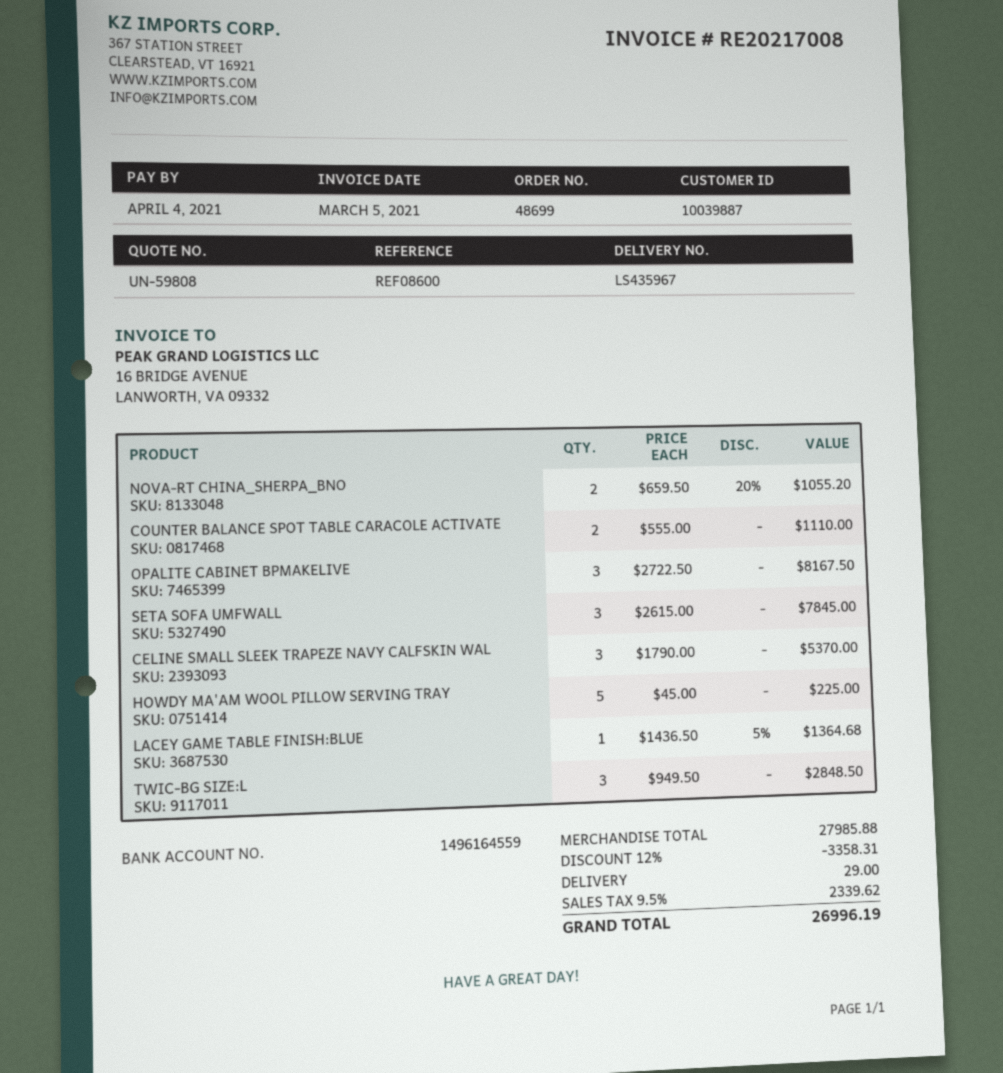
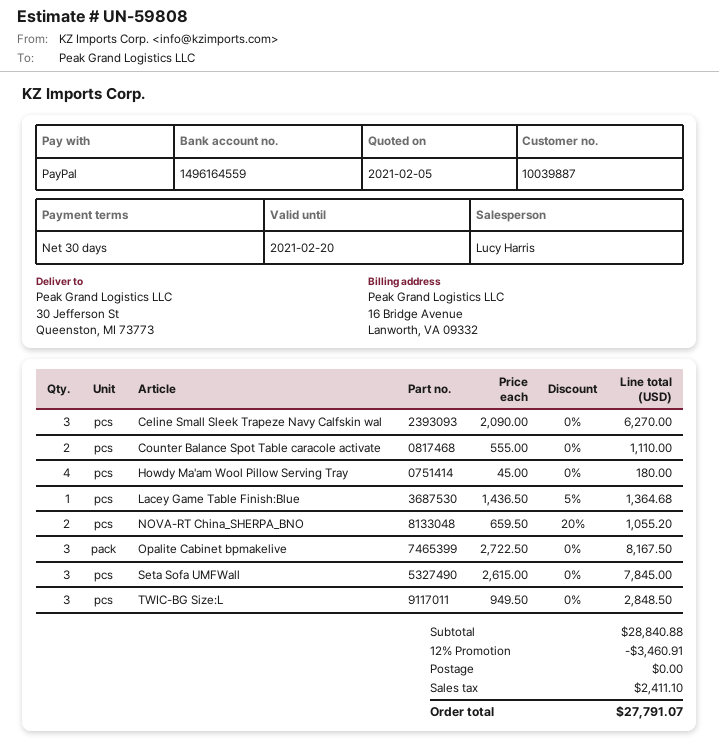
CELINE SMALL SLEEK TRAPEZE NAVY CALFSKIN WAL: 3 x 1790.00 = 5370.00 -> 3 x 2090.00 = 6270.00
HOWDY MA'AM WOOL PILLOW SERVING TRAY: 5 x 45.00 = 225.00 -> 4 x 45.00 = 180.00
subtotal: 27985.88 -> 28840.88
discount: 12% = 3358.31 -> 12% = 3460.91
shipping: 29.00 -> 0.00
tax: 2339.62 -> 2411.10
total: 26996.19 -> 27791.07

